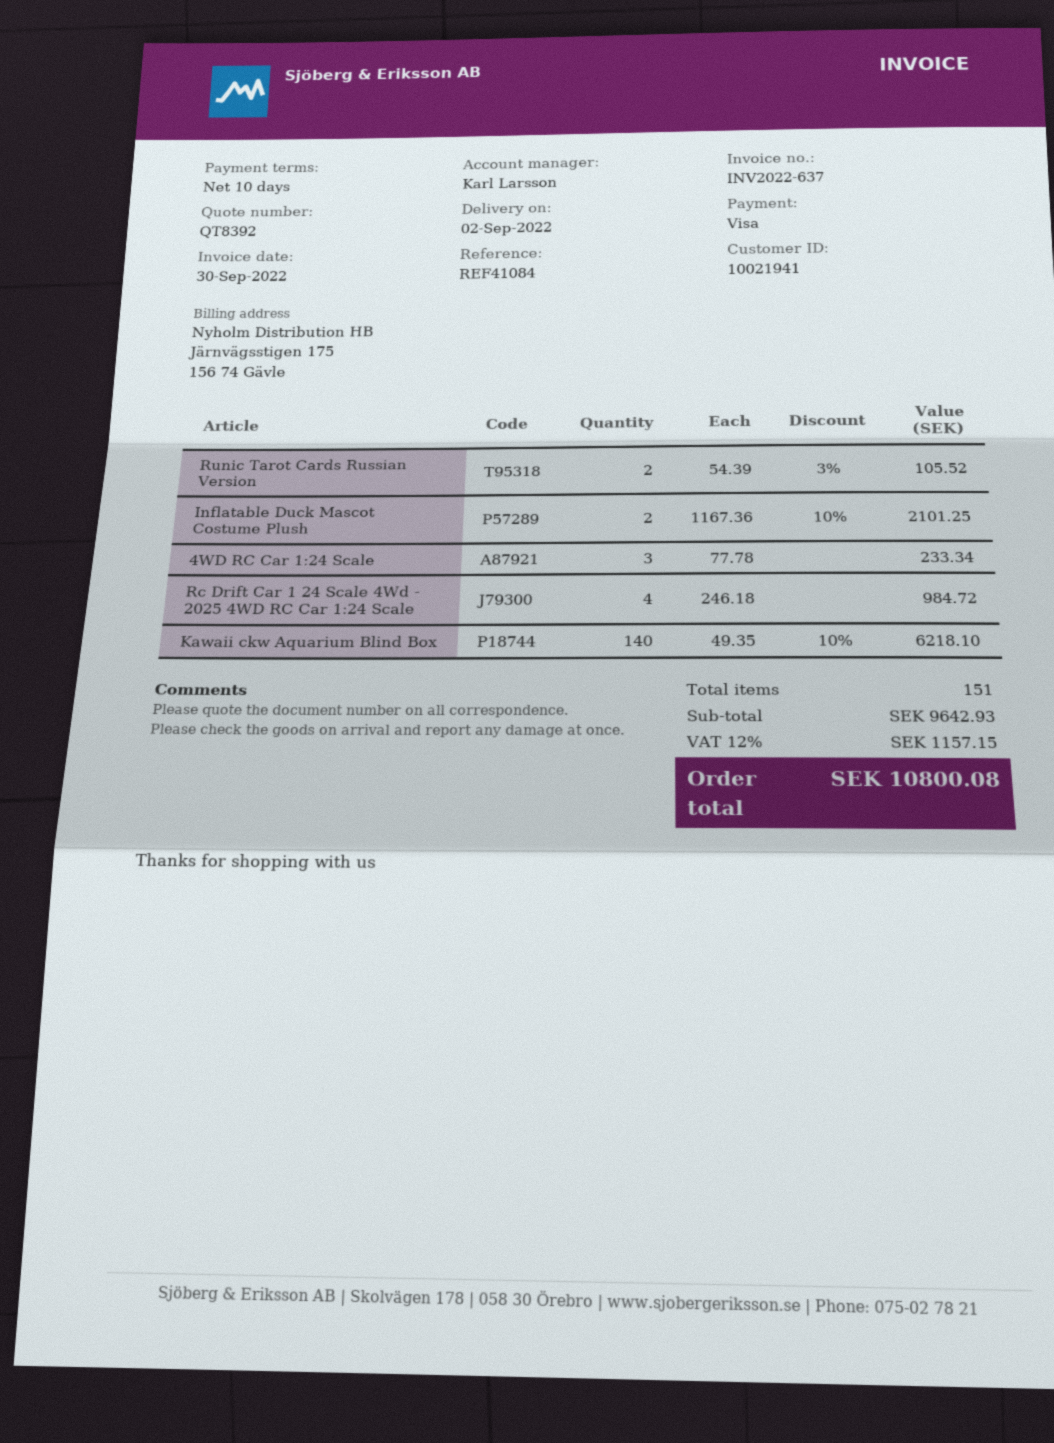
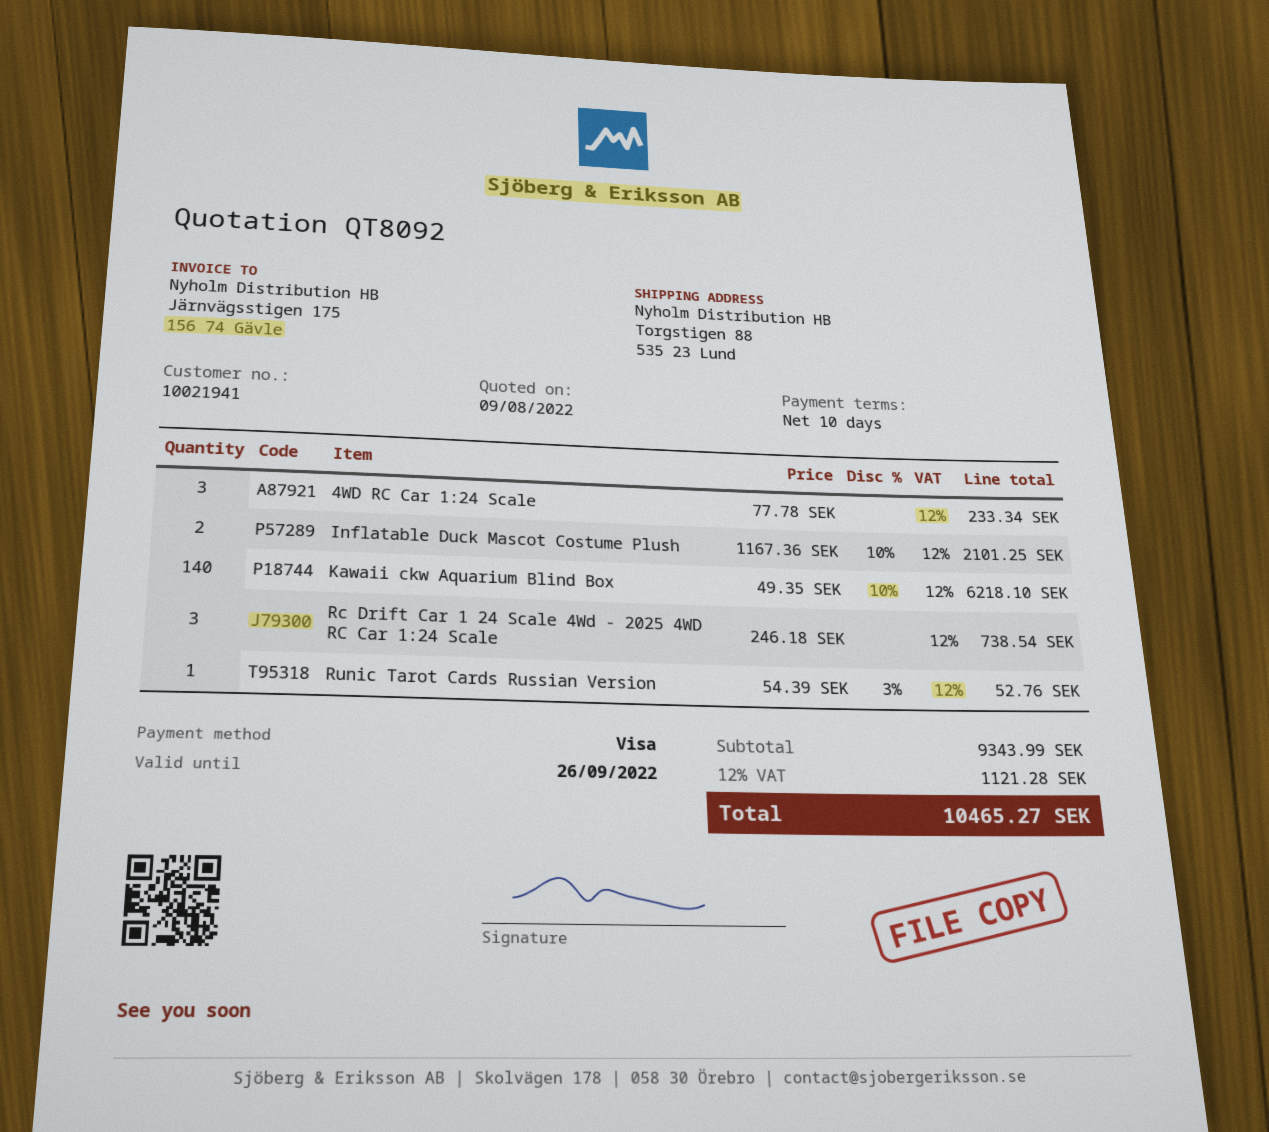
quote number: QT8392 -> QT8092
Runic Tarot Cards Russian Version: 2 x 54.39 - 3% = 105.52 -> 1 x 54.39 - 3% = 52.76
Rc Drift Car 1 24 Scale 4Wd - 2025 4WD RC Car 1:24 Scale: 4 x 246.18 = 984.72 -> 3 x 246.18 = 738.54
subtotal: 9642.93 -> 9343.99
tax: 12% = 1157.15 -> 12% = 1121.28
total: 10800.08 -> 10465.27

